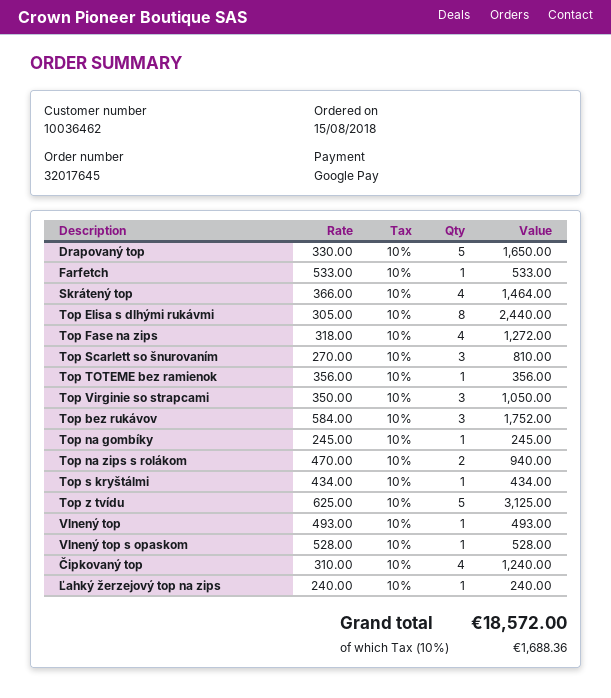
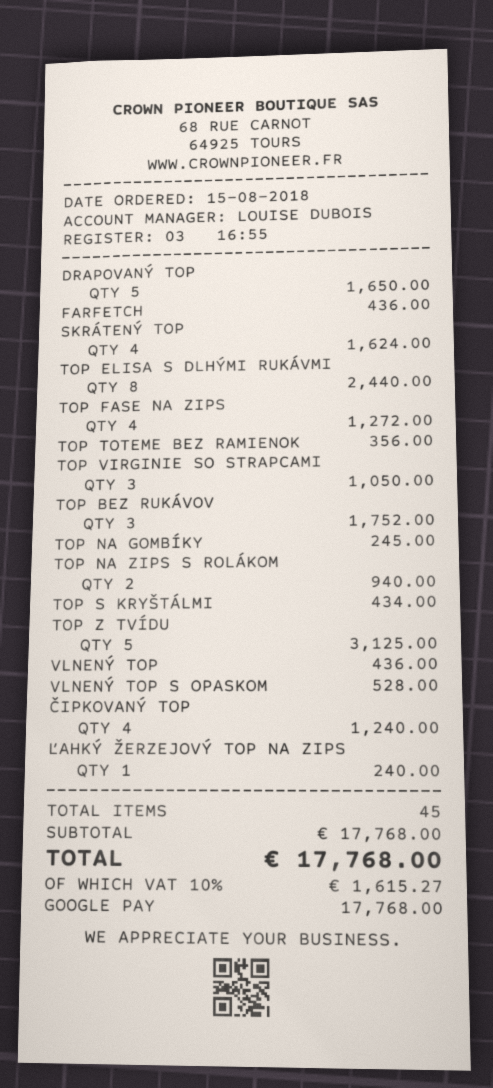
Farfetch: 1 for 533.00 -> 1 for 436.00
Skrátený top: 4 for 1464.00 -> 4 for 1624.00
Top Scarlett so šnurovaním: 3 for 810.00 -> none
Vlnený top: 1 for 493.00 -> 1 for 436.00
tax: 10% = 1688.36 -> 10% = 1615.27
total: 18572.00 -> 17768.00

